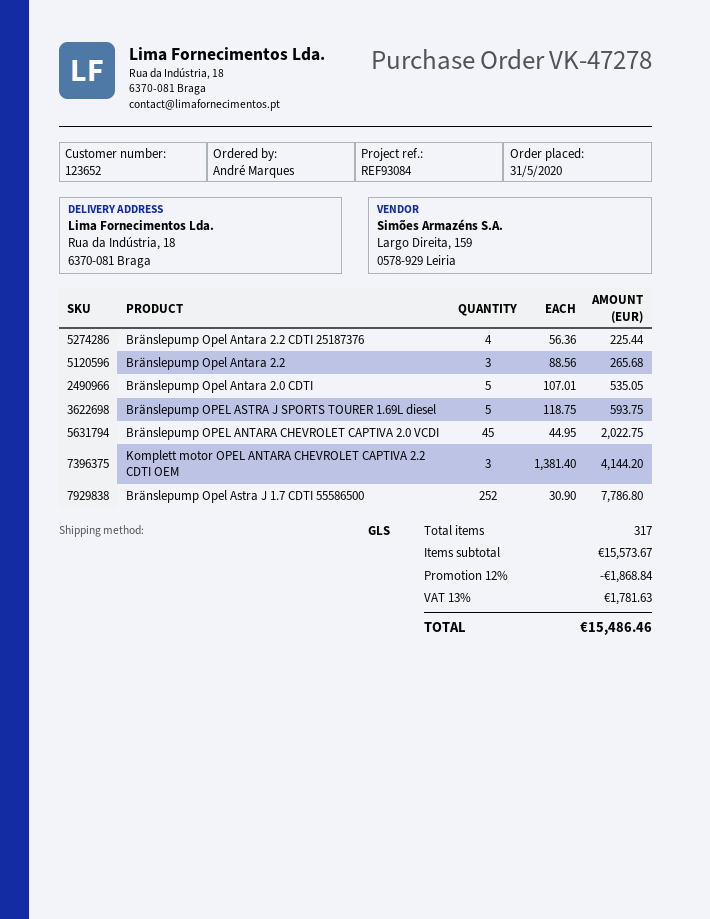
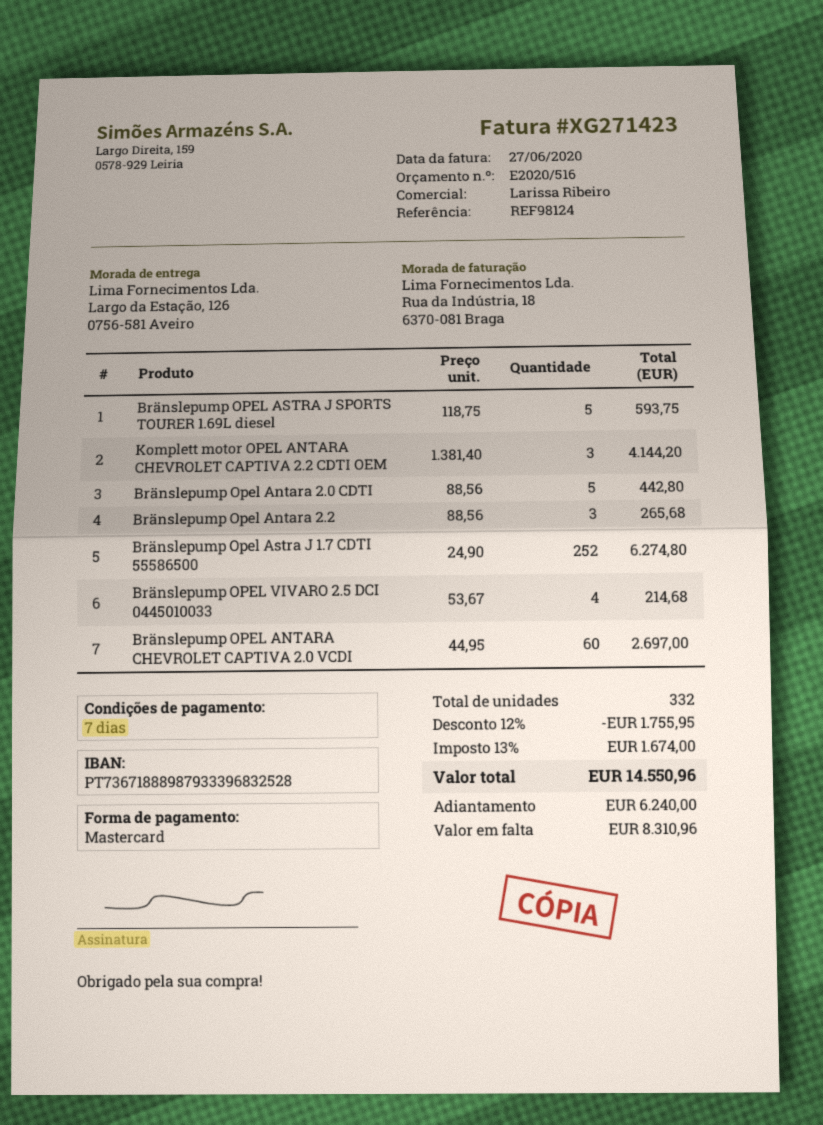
reference: REF93084 -> REF98124
ship to: Rua da Indústria, 18, 6370-081 Braga -> Largo da Estação, 126, 0756-581 Aveiro
Bränslepump Opel Antara 2.2 CDTI 25187376: 4 x 56.36 = 225.44 -> none
Bränslepump Opel Antara 2.0 CDTI: 5 x 107.01 = 535.05 -> 5 x 88.56 = 442.80
Bränslepump OPEL ANTARA CHEVROLET CAPTIVA 2.0 VCDI: 45 x 44.95 = 2022.75 -> 60 x 44.95 = 2697.00
Bränslepump Opel Astra J 1.7 CDTI 55586500: 252 x 30.90 = 7786.80 -> 252 x 24.90 = 6274.80
Bränslepump OPEL VIVARO 2.5 DCI 0445010033: none -> 4 x 53.67 = 214.68
total quantity: 317 -> 332
discount: 12% = 1868.84 -> 12% = 1755.95
tax: 13% = 1781.63 -> 13% = 1674.00
total: 15486.46 -> 14550.96

